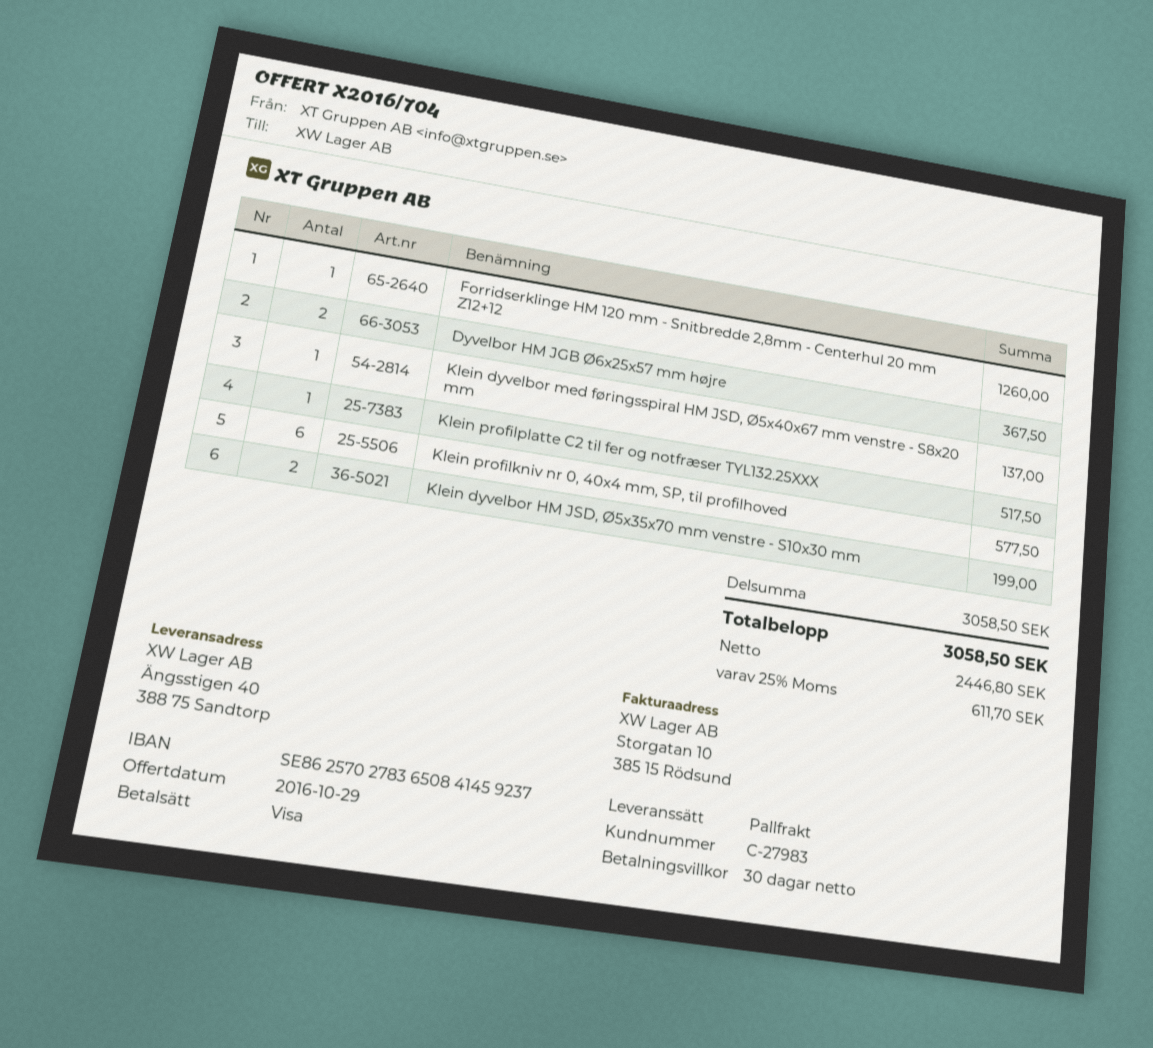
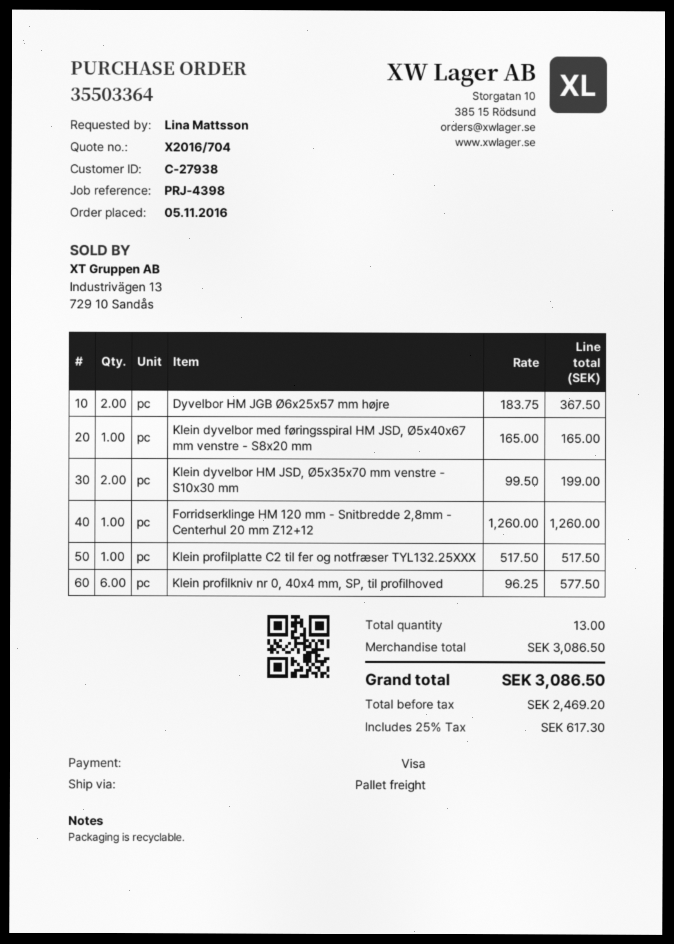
customer number: C-27983 -> C-27938
Klein dyvelbor med føringsspiral HM JSD, Ø5x40x67 mm venstre - S8x20 mm: 1 for 137.00 -> 1 for 165.00
subtotal: 3058.50 -> 3086.50
net: 2446.80 -> 2469.20
tax: 25% = 611.70 -> 25% = 617.30
total: 3058.50 -> 3086.50

